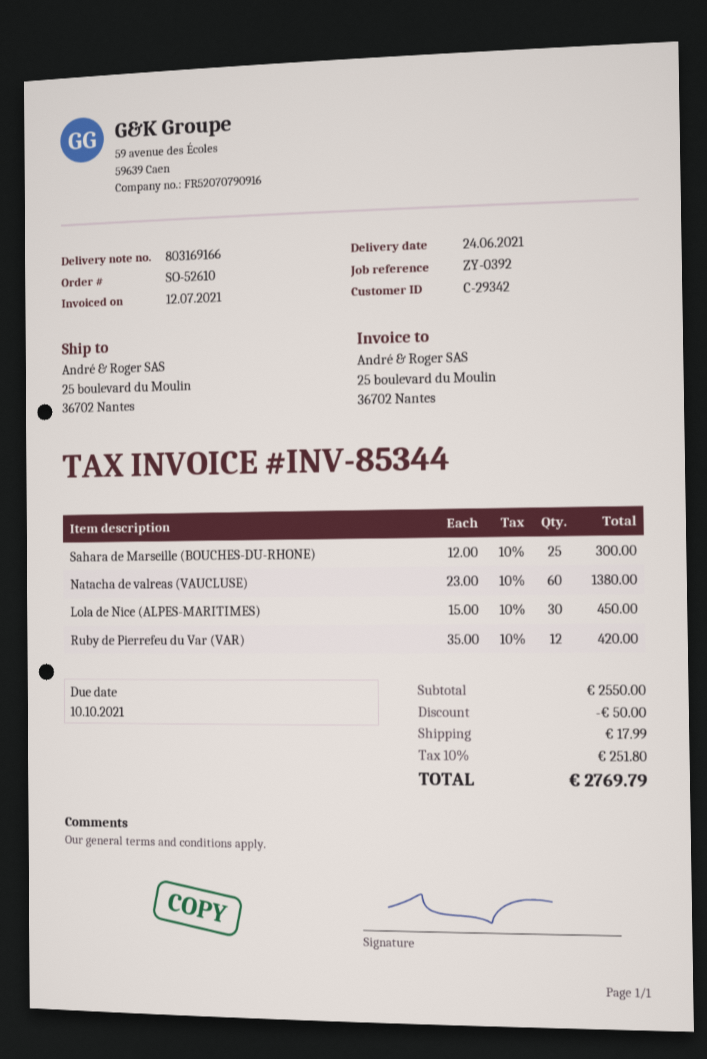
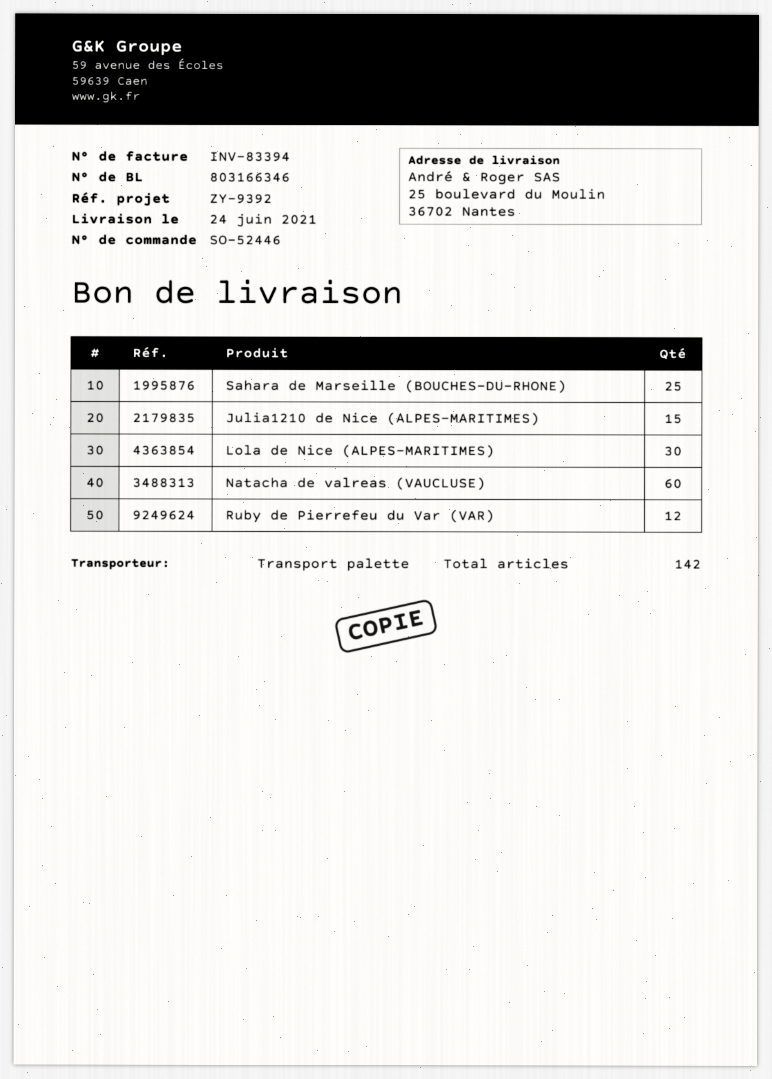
order number: SO-52610 -> SO-52446
delivery note number: 803169166 -> 803166346
invoice number: INV-85344 -> INV-83394
reference: ZY-0392 -> ZY-9392
Julia1210 de Nice (ALPES-MARITIMES): none -> 15

